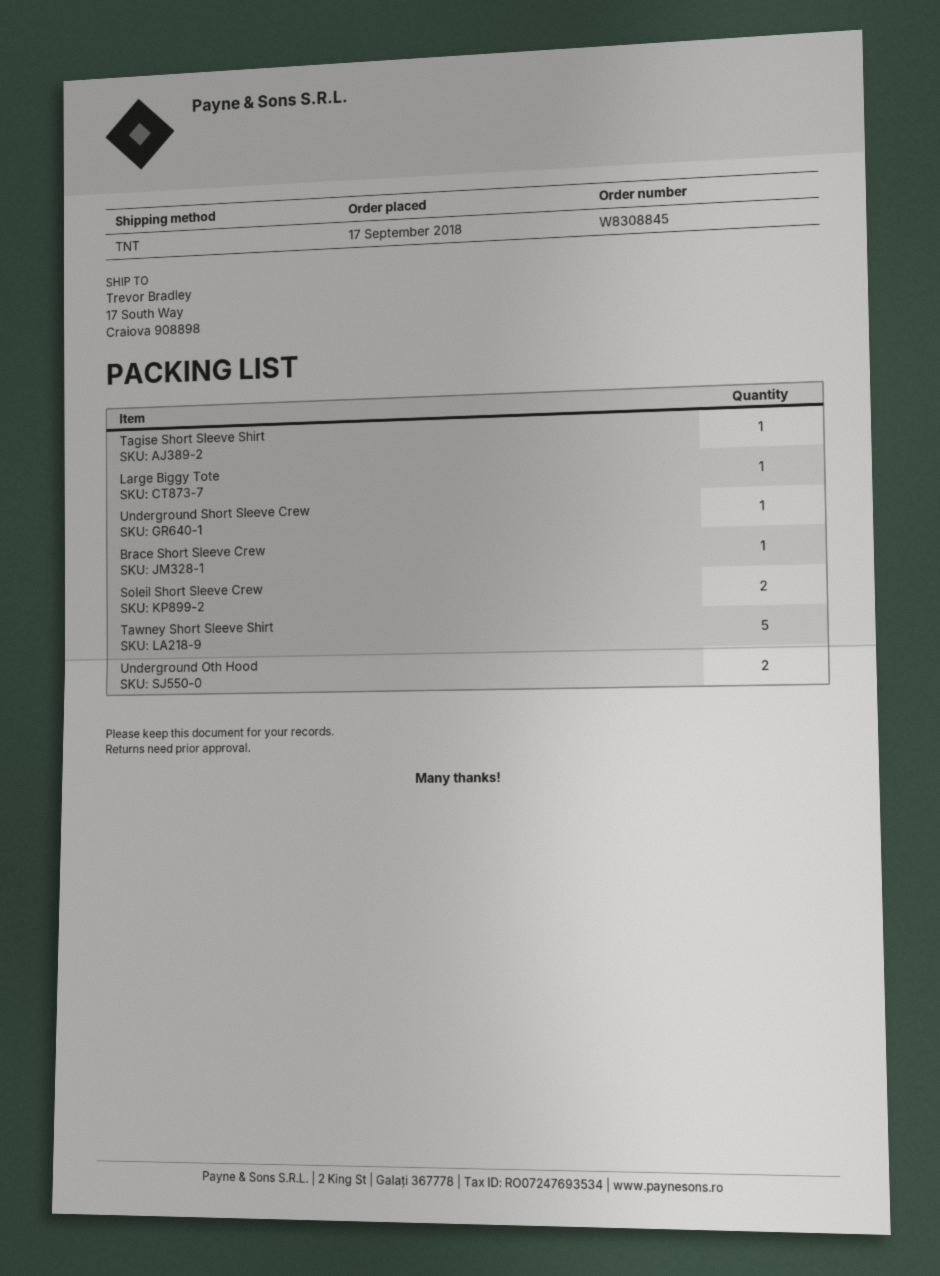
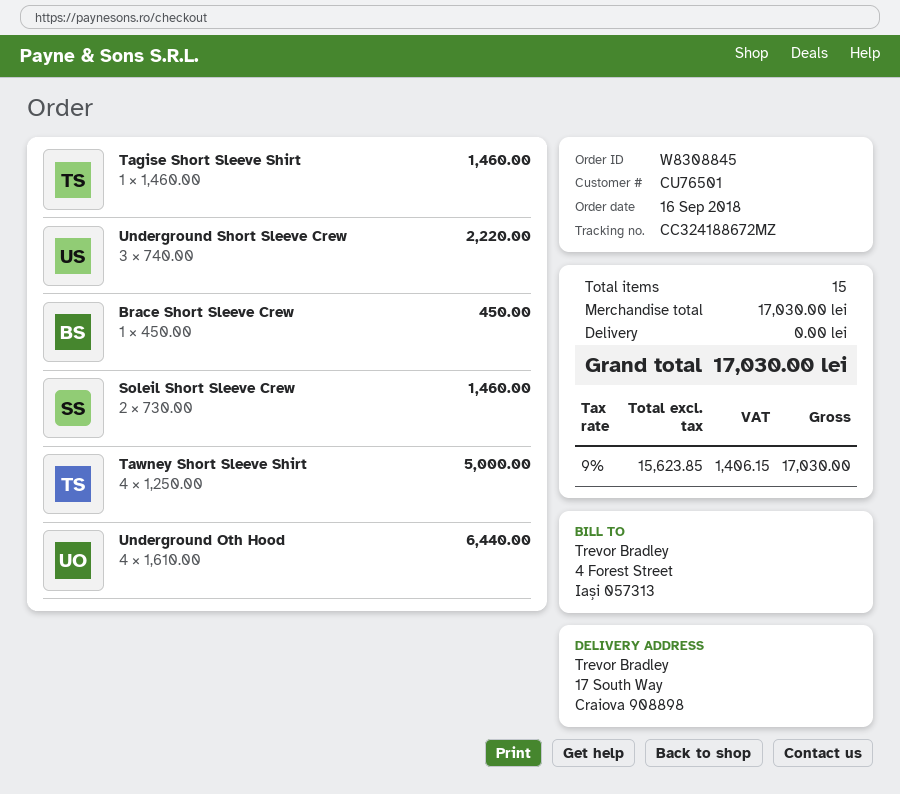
order date: 2018-09-17 -> 2018-09-16
Large Biggy Tote: 1 -> none
Underground Short Sleeve Crew: 1 -> 3
Tawney Short Sleeve Shirt: 5 -> 4
Underground Oth Hood: 2 -> 4

